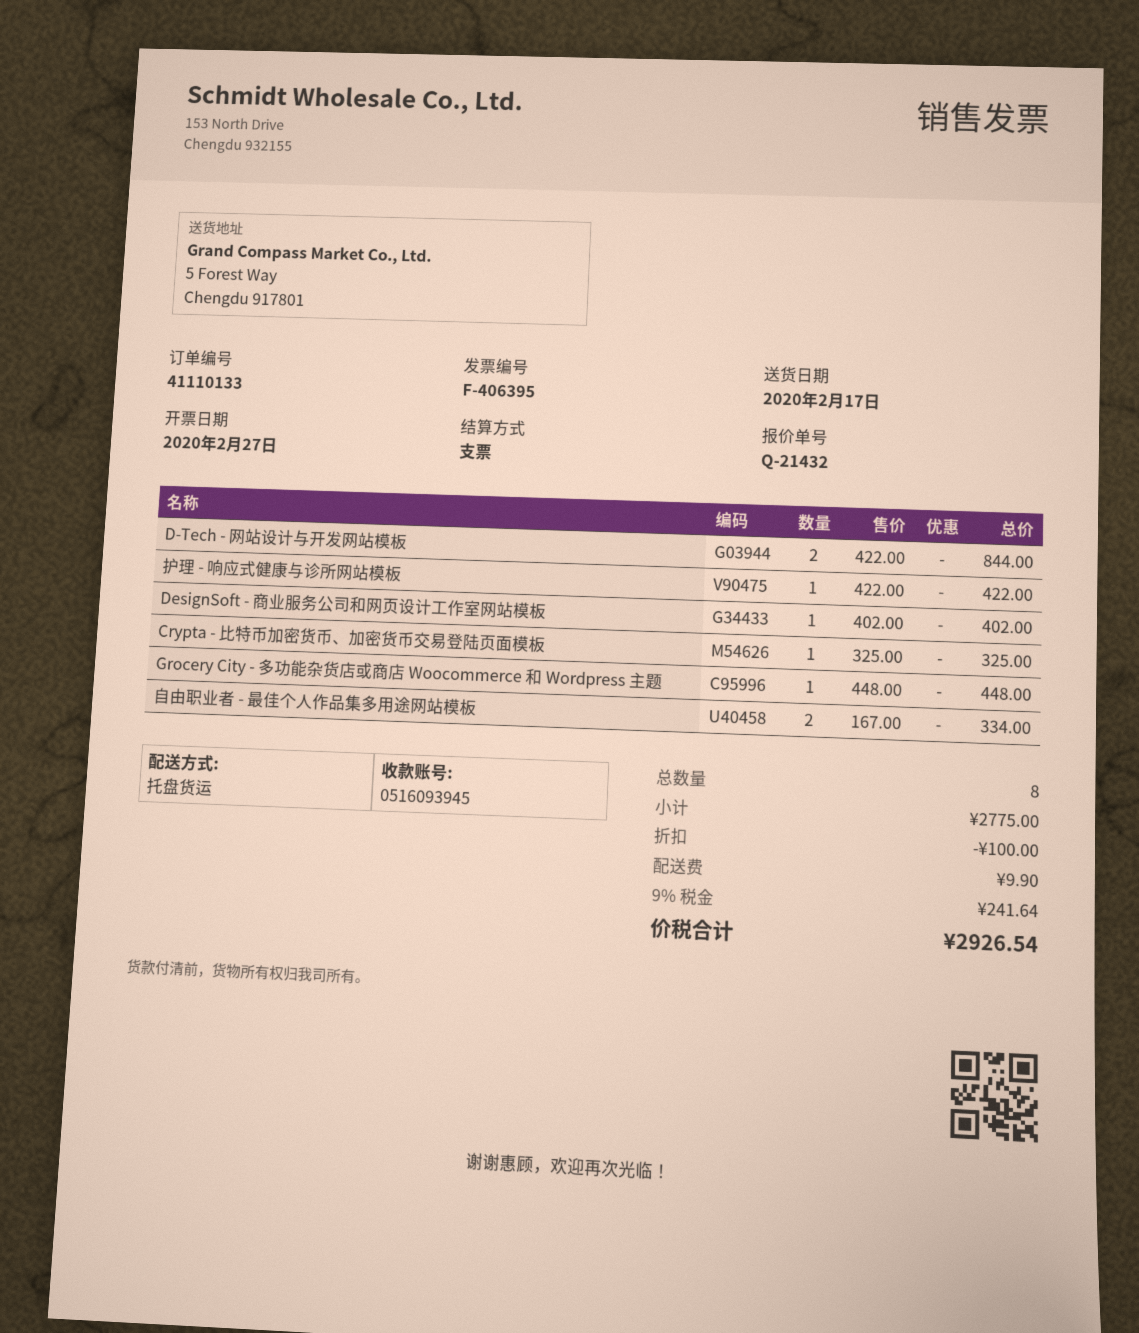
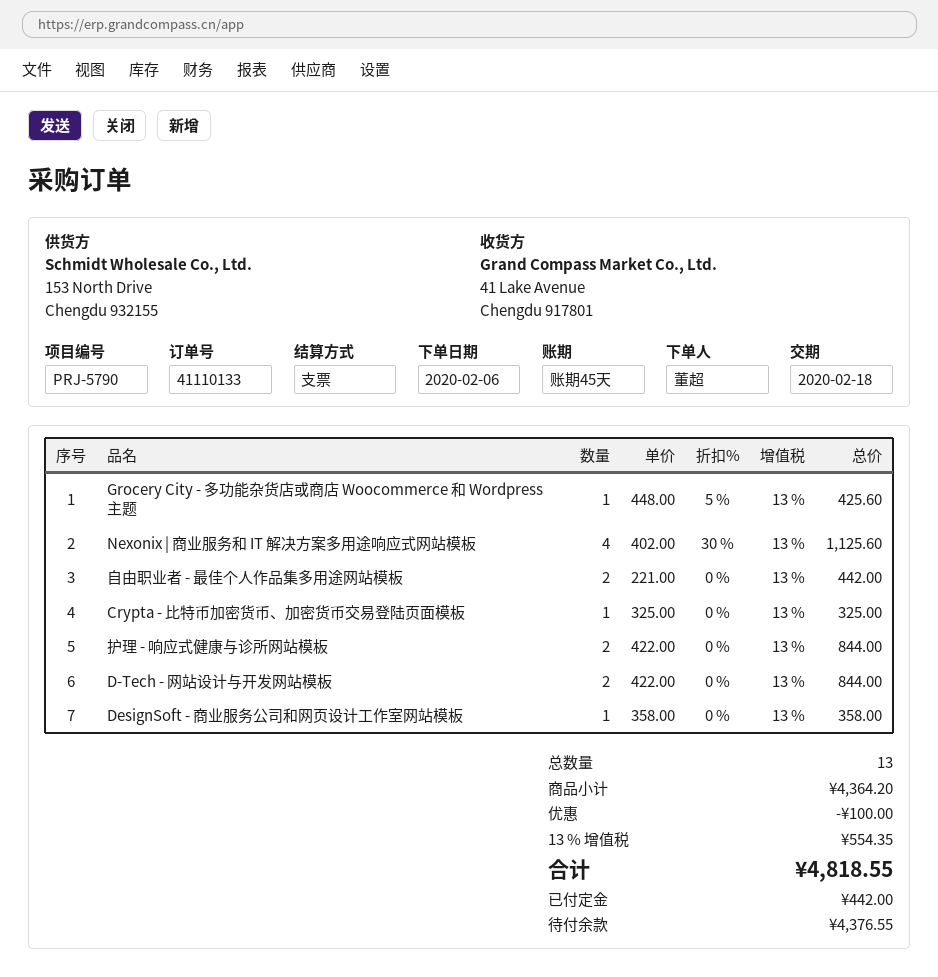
delivery date: 2020-02-17 -> 2020-02-18
ship to: 5 Forest Way, Chengdu 917801 -> 41 Lake Avenue, Chengdu 917801
护理 - 响应式健康与诊所网站模板: 1 x 422.00 = 422.00 -> 2 x 422.00 = 844.00
DesignSoft - 商业服务公司和网页设计工作室网站模板: 1 x 402.00 = 402.00 -> 1 x 358.00 = 358.00
Grocery City - 多功能杂货店或商店 Woocommerce 和 Wordpress 主题: 1 x 448.00 = 448.00 -> 1 x 448.00 - 5% = 425.60
自由职业者 - 最佳个人作品集多用途网站模板: 2 x 167.00 = 334.00 -> 2 x 221.00 = 442.00
Nexonix | 商业服务和 IT 解决方案多用途响应式网站模板: none -> 4 x 402.00 - 30% = 1125.60
total quantity: 8 -> 13
subtotal: 2775.00 -> 4364.20
shipping: 9.90 -> none
tax: 9% = 241.64 -> 13% = 554.35
total: 2926.54 -> 4818.55

